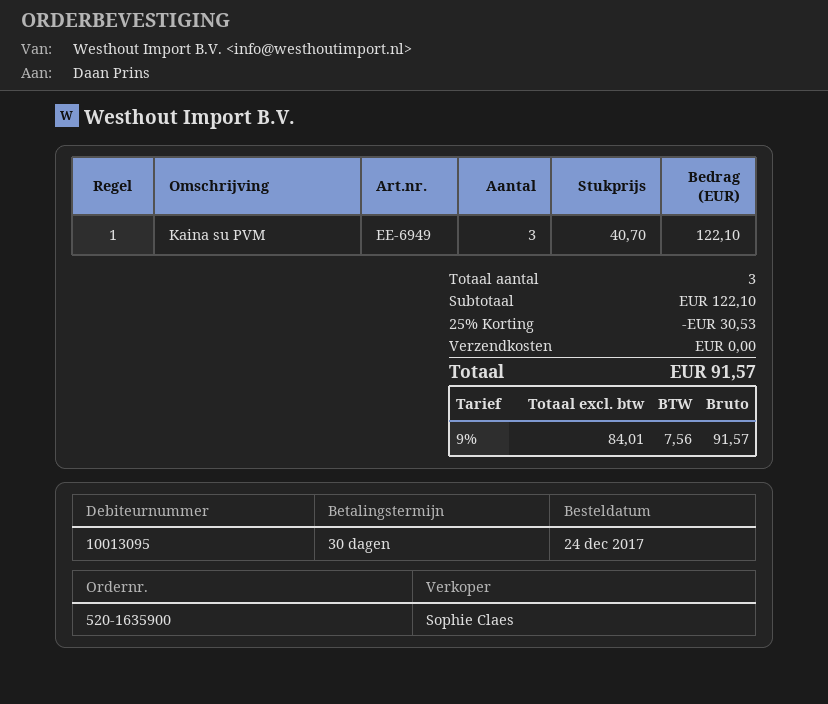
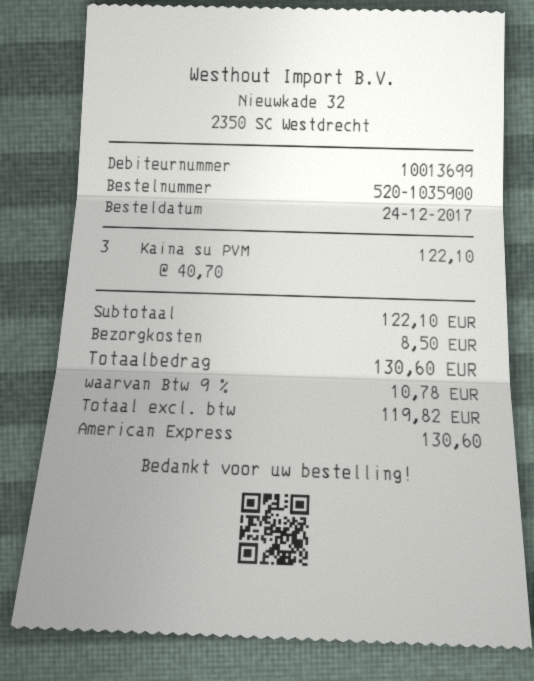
order number: 520-1635900 -> 520-1035900
customer number: 10013095 -> 10013699
discount: 25% = 30.53 -> none
shipping: 0.00 -> 8.50
net: 84.01 -> 119.82
tax: 9% = 7.56 -> 9% = 10.78
total: 91.57 -> 130.60

